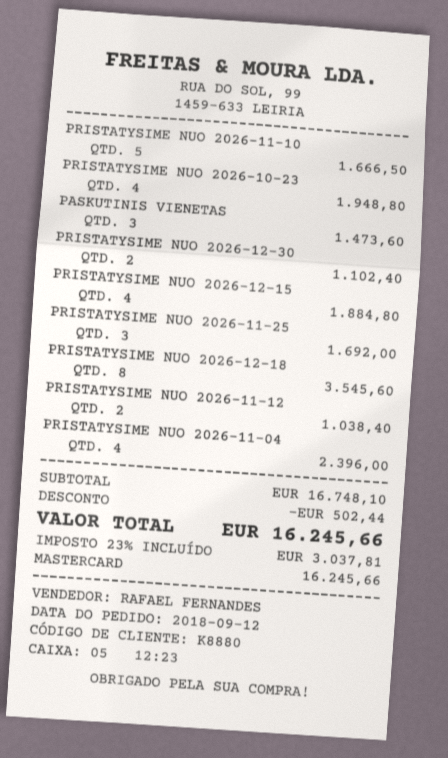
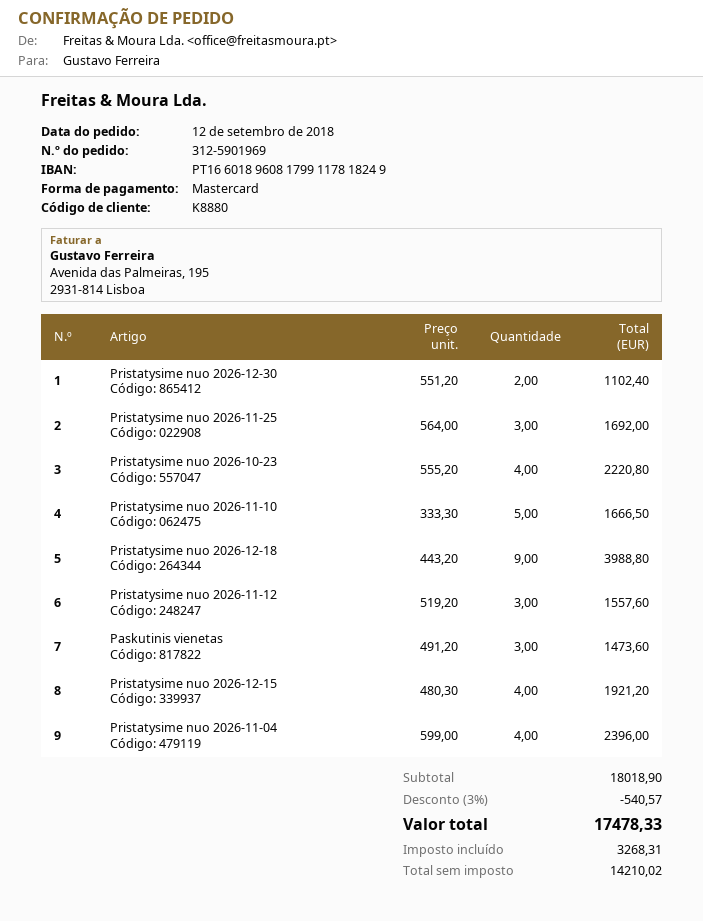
PRISTATYSIME NUO 2026‑10‑23: 4 for 1948.80 -> 4 for 2220.80
PRISTATYSIME NUO 2026‑12‑15: 4 for 1884.80 -> 4 for 1921.20
PRISTATYSIME NUO 2026‑12‑18: 8 for 3545.60 -> 9 for 3988.80
PRISTATYSIME NUO 2026‑11‑12: 2 for 1038.40 -> 3 for 1557.60
subtotal: 16748.10 -> 18018.90
discount: 502.44 -> 540.57
tax: 3037.81 -> 3268.31
total: 16245.66 -> 17478.33

